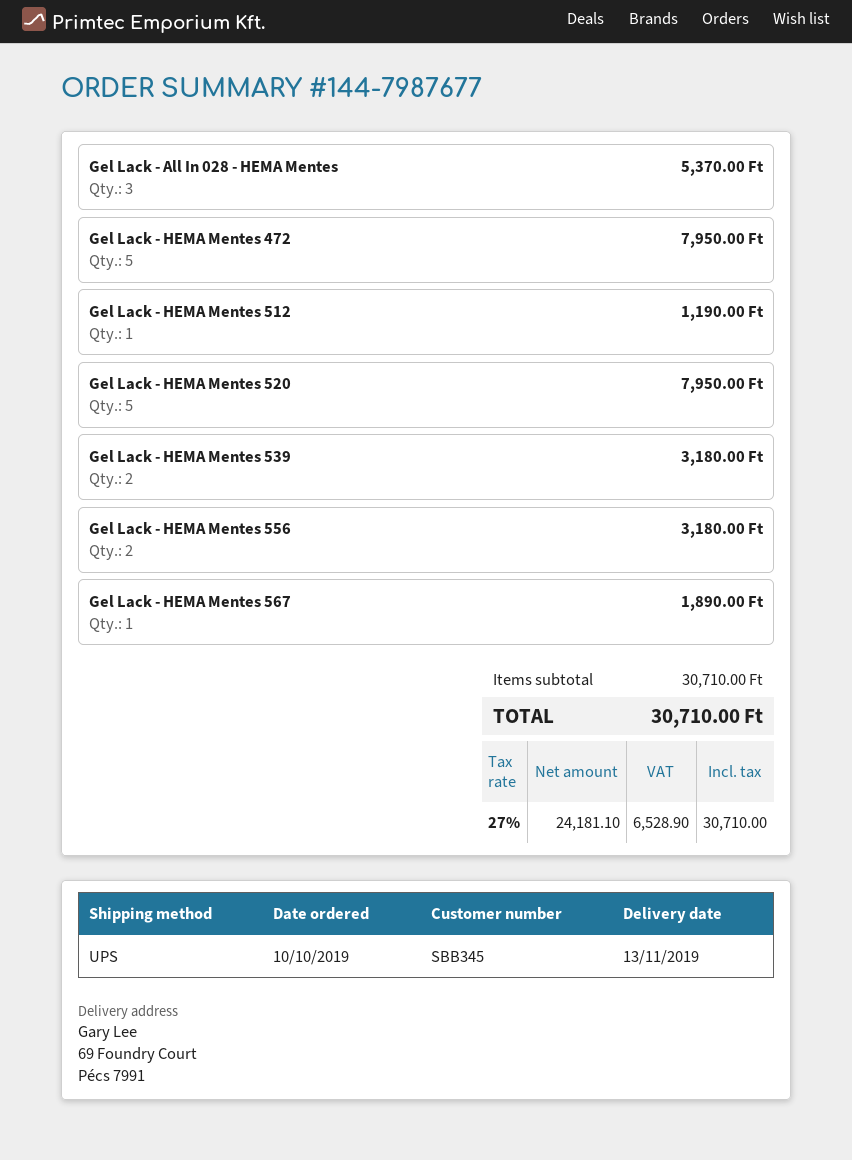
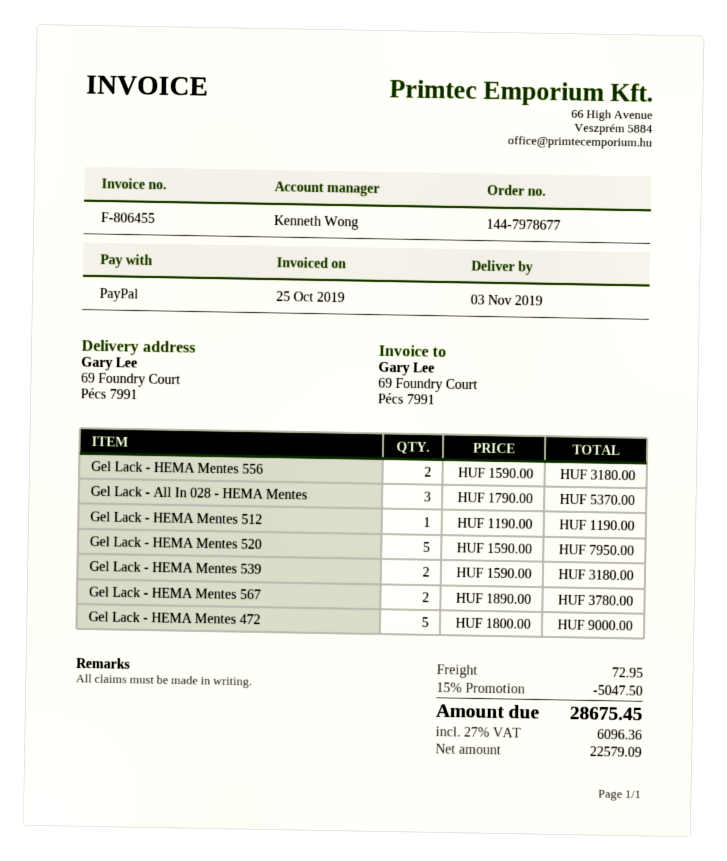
order number: 144-7987677 -> 144-7978677
delivery date: 2019-11-13 -> 2019-11-03
Gel Lack - HEMA Mentes 472: 5 for 7950.00 -> 5 for 9000.00
Gel Lack - HEMA Mentes 567: 1 for 1890.00 -> 2 for 3780.00
discount: none -> 15% = 5047.50
shipping: none -> 72.95
net: 24181.10 -> 22579.09
tax: 27% = 6528.90 -> 27% = 6096.36
total: 30710.00 -> 28675.45

